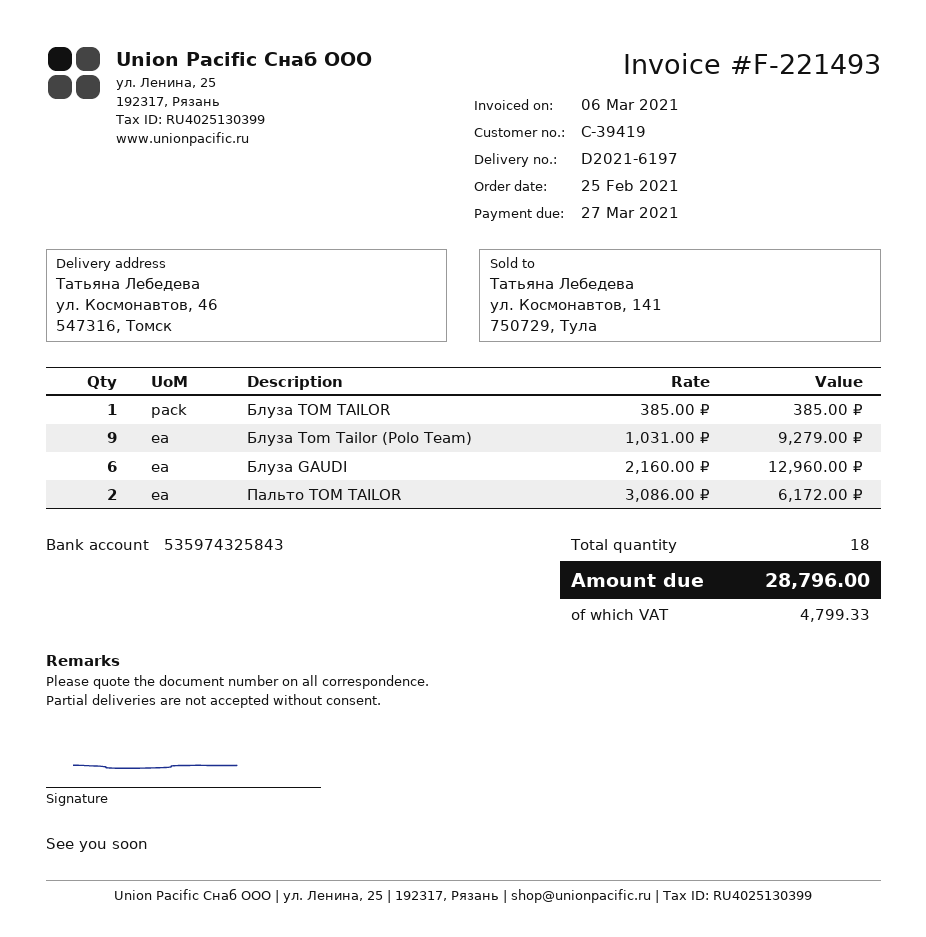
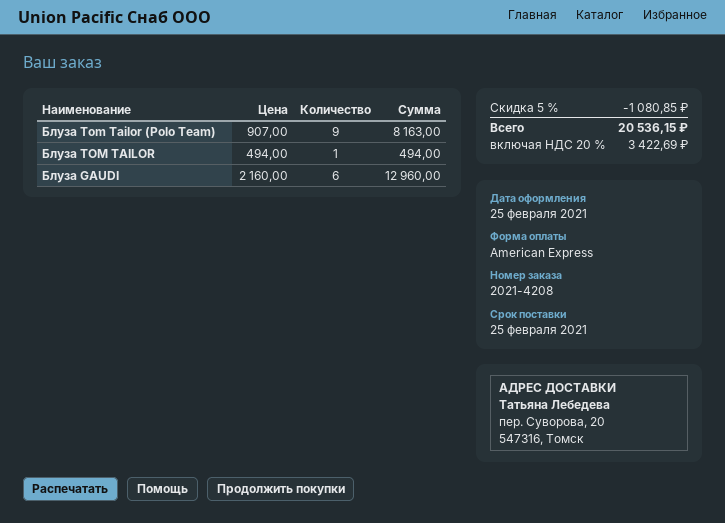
ship to: ул. Космонавтов, 46, 547316, Томск -> пер. Суворова, 20, 547316, Томск
Блуза TOM TAILOR: 1 x 385.00 = 385.00 -> 1 x 494.00 = 494.00
Блуза Tom Tailor (Polo Team): 9 x 1031.00 = 9279.00 -> 9 x 907.00 = 8163.00
Пальто TOM TAILOR: 2 x 3086.00 = 6172.00 -> none
discount: none -> 5% = 1080.85
tax: 4799.33 -> 3422.69
total: 28796.00 -> 20536.15

